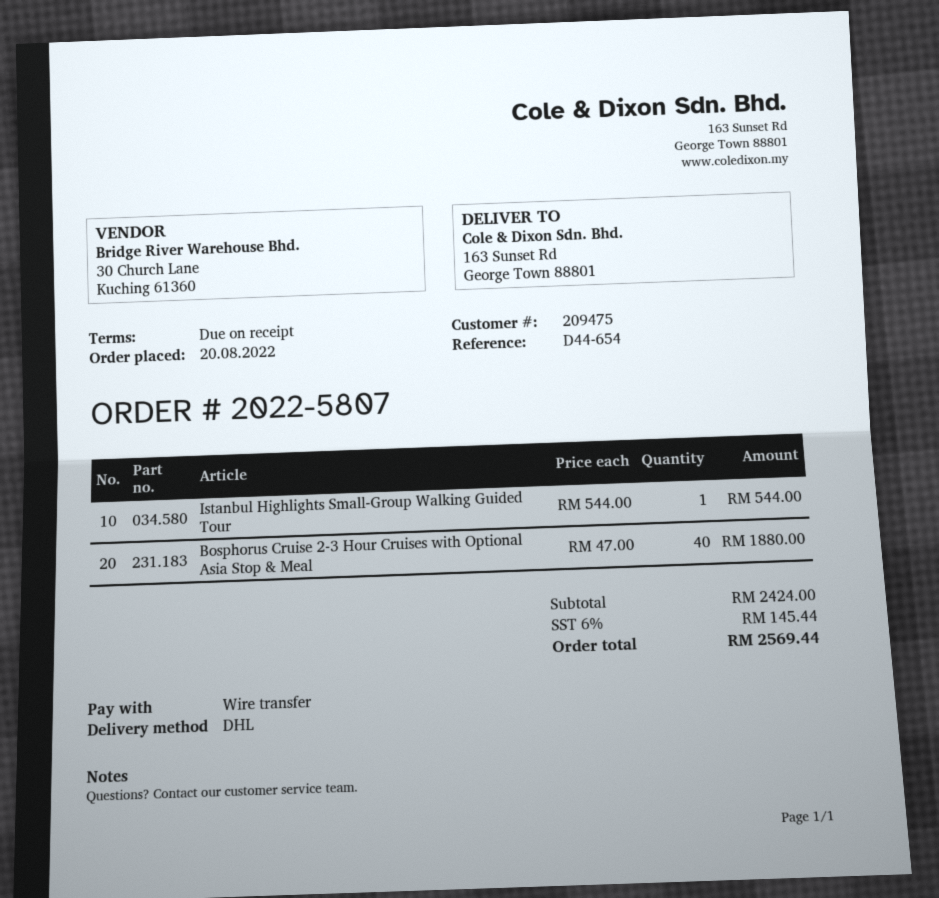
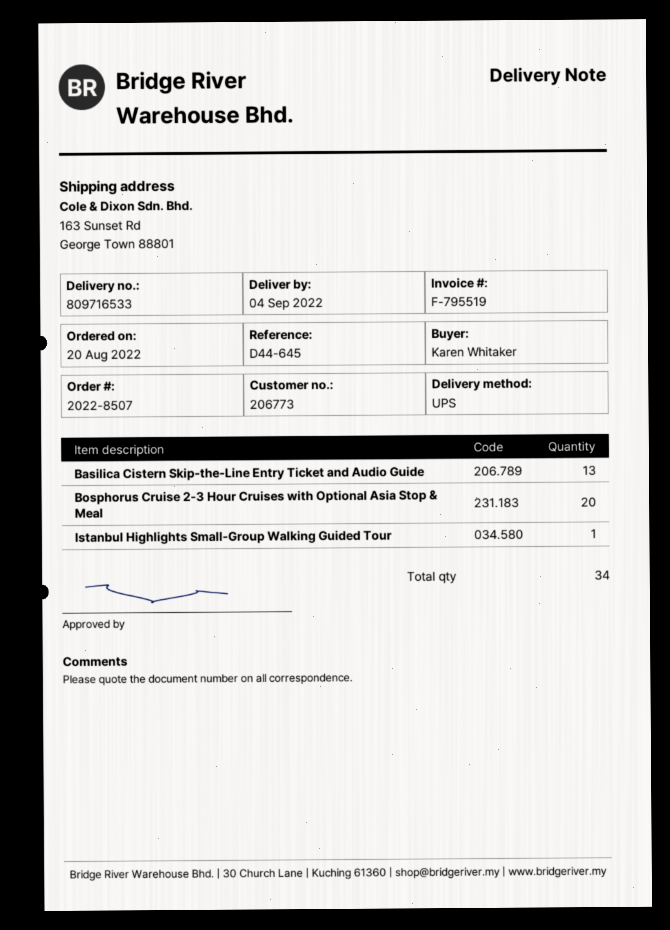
order number: 2022-5807 -> 2022-8507
customer number: 209475 -> 206773
reference: D44-654 -> D44-645
shipping method: DHL -> UPS
Bosphorus Cruise 2-3 Hour Cruises with Optional Asia Stop & Meal: 40 -> 20
Basilica Cistern Skip-the-Line Entry Ticket and Audio Guide: none -> 13

